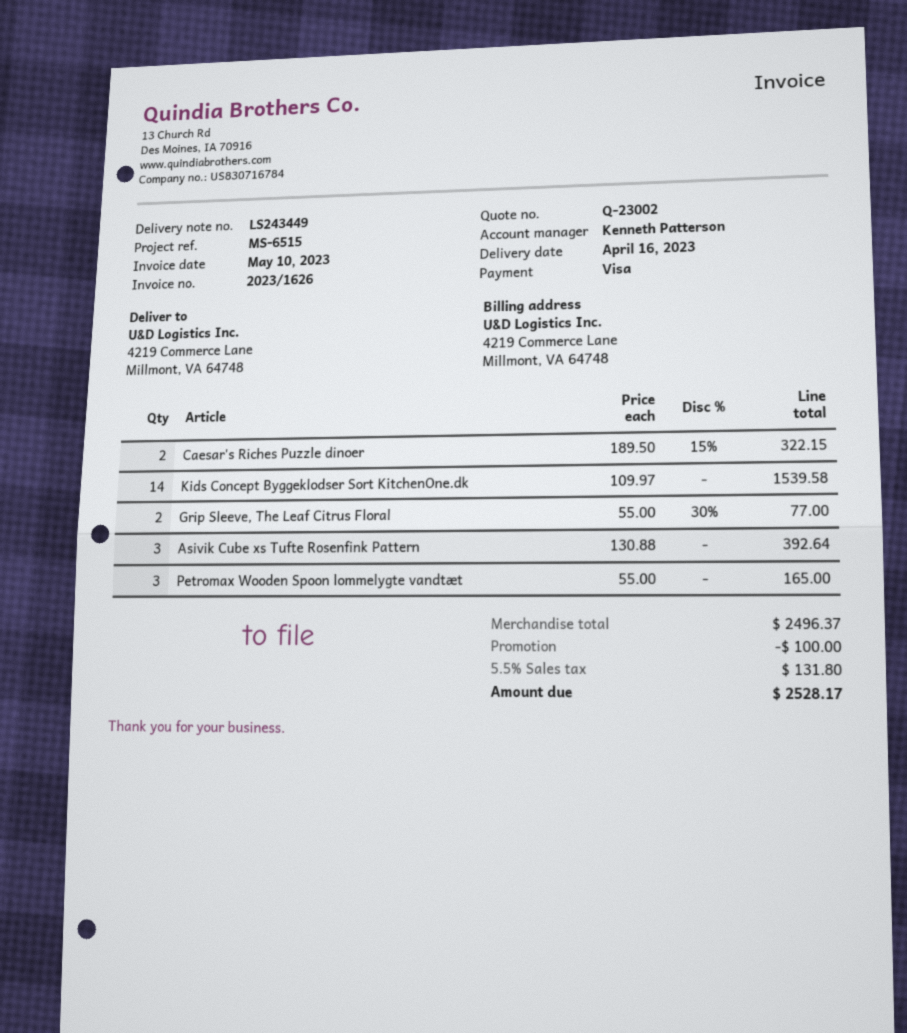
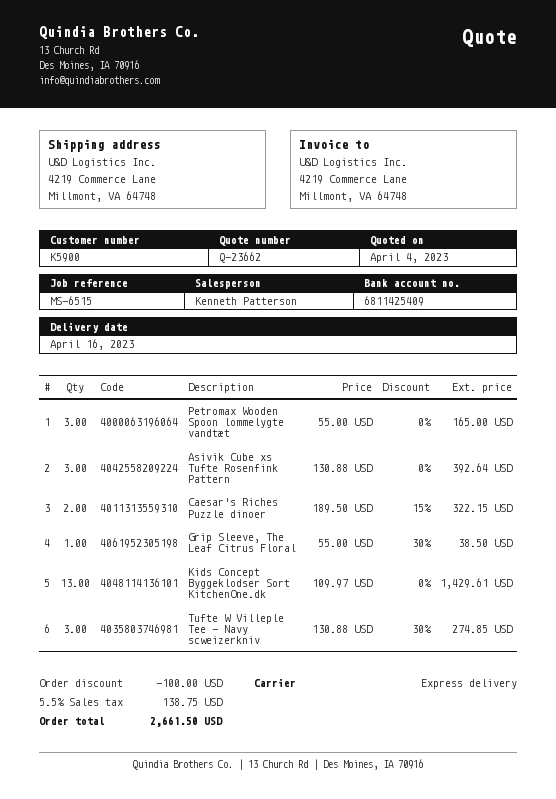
quote number: Q-23002 -> Q-23662
Kids Concept Byggeklodser Sort KitchenOne.dk: 14 x 109.97 = 1539.58 -> 13 x 109.97 = 1429.61
Grip Sleeve, The Leaf Citrus Floral: 2 x 55.00 - 30% = 77.00 -> 1 x 55.00 - 30% = 38.50
Tufte W Villeple Tee - Navy scweizerkniv: none -> 3 x 130.88 - 30% = 274.85
tax: 5.5% = 131.80 -> 5.5% = 138.75
total: 2528.17 -> 2661.50

